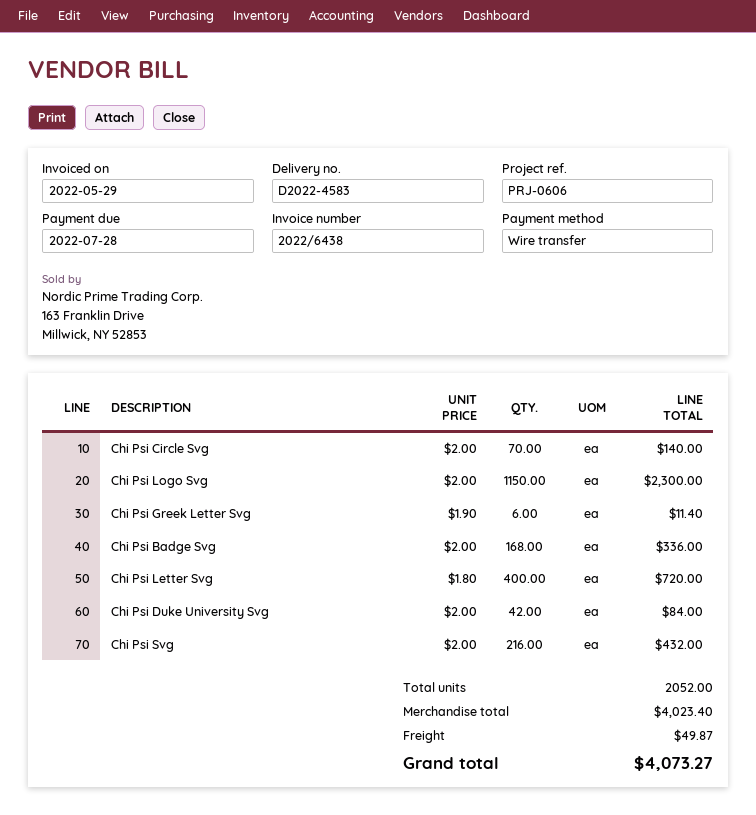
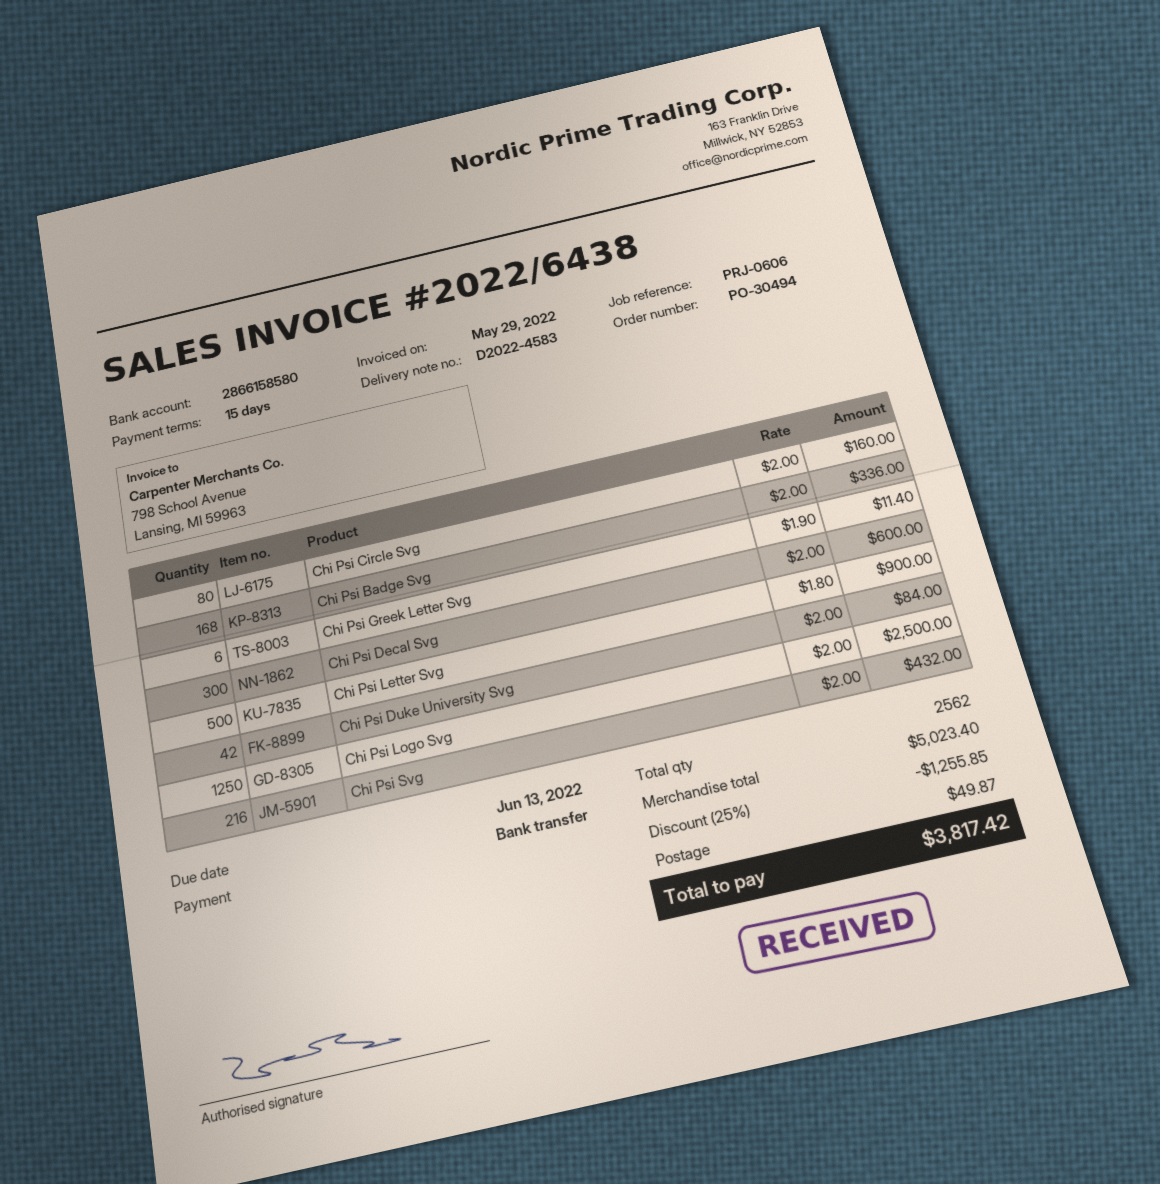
due date: 2022-07-28 -> 2022-06-13
Chi Psi Circle Svg: 70 x 2.00 = 140.00 -> 80 x 2.00 = 160.00
Chi Psi Logo Svg: 1150 x 2.00 = 2300.00 -> 1250 x 2.00 = 2500.00
Chi Psi Letter Svg: 400 x 1.80 = 720.00 -> 500 x 1.80 = 900.00
Chi Psi Decal Svg: none -> 300 x 2.00 = 600.00
total quantity: 2052 -> 2562
subtotal: 4023.40 -> 5023.40
discount: none -> 25% = 1255.85
total: 4073.27 -> 3817.42

